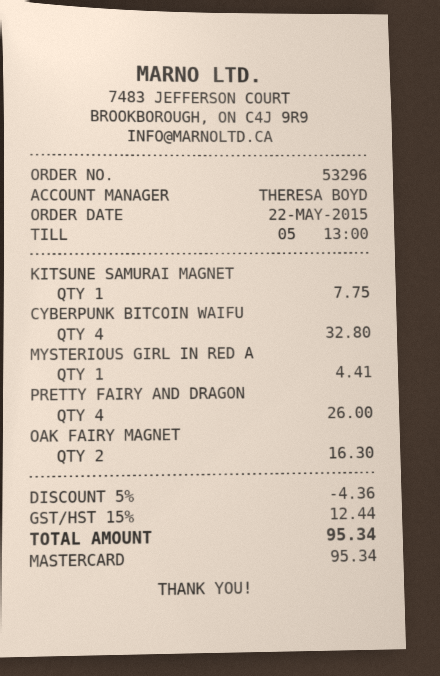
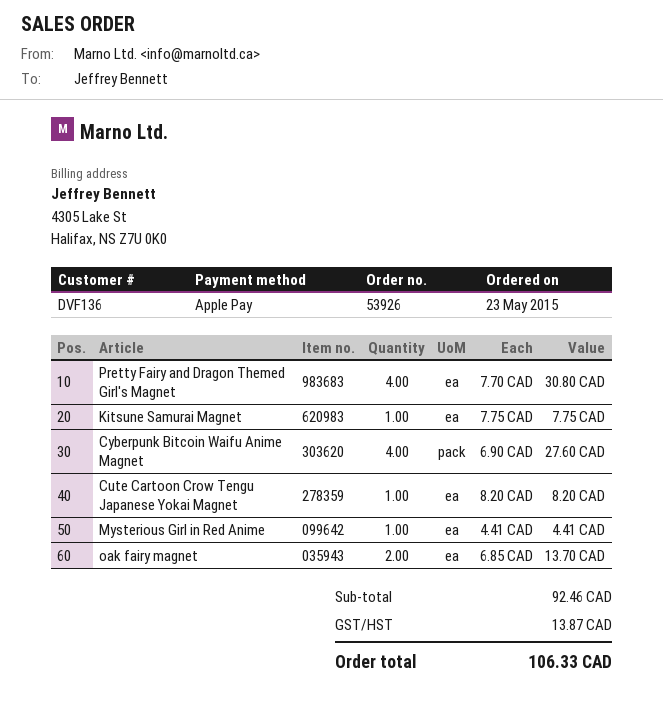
order number: 53296 -> 53926
order date: 2015-05-22 -> 2015-05-23
payment method: Mastercard -> Apple Pay
CYBERPUNK BITCOIN WAIFU: 4 for 32.80 -> 4 for 27.60
PRETTY FAIRY AND DRAGON: 4 for 26.00 -> 4 for 30.80
OAK FAIRY MAGNET: 2 for 16.30 -> 2 for 13.70
Cute Cartoon Crow Tengu Japanese Yokai Magnet: none -> 1 for 8.20
discount: 5% = 4.36 -> none
tax: 12.44 -> 13.87
total: 95.34 -> 106.33

